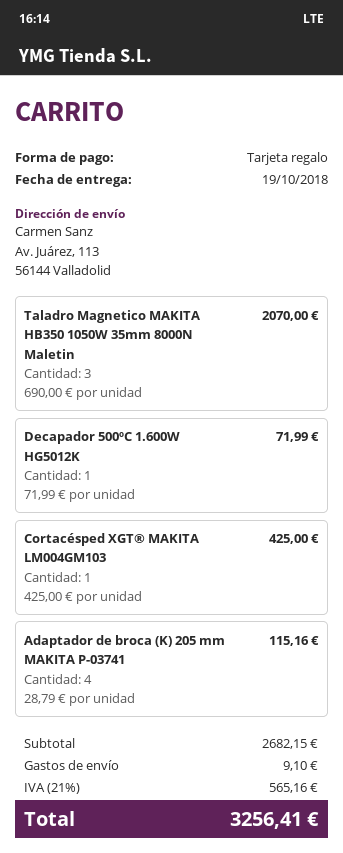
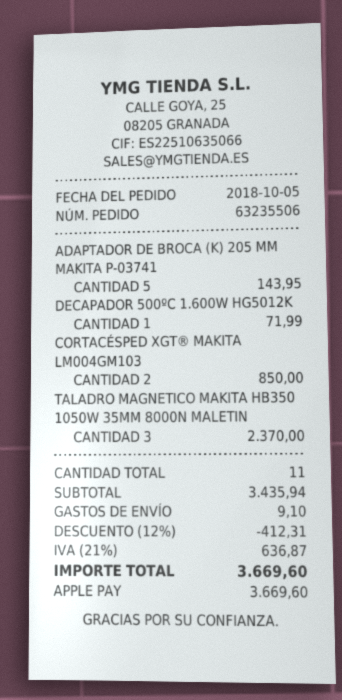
payment method: gift card -> Apple Pay
Taladro Magnetico MAKITA HB350 1050W 35mm 8000N Maletin: 3 for 2070.00 -> 3 for 2370.00
Cortacésped XGT® MAKITA LM004GM103: 1 for 425.00 -> 2 for 850.00
Adaptador de broca (K) 205 mm MAKITA P-03741: 4 for 115.16 -> 5 for 143.95
subtotal: 2682.15 -> 3435.94
discount: none -> 12% = 412.31
tax: 21% = 565.16 -> 21% = 636.87
total: 3256.41 -> 3669.60

